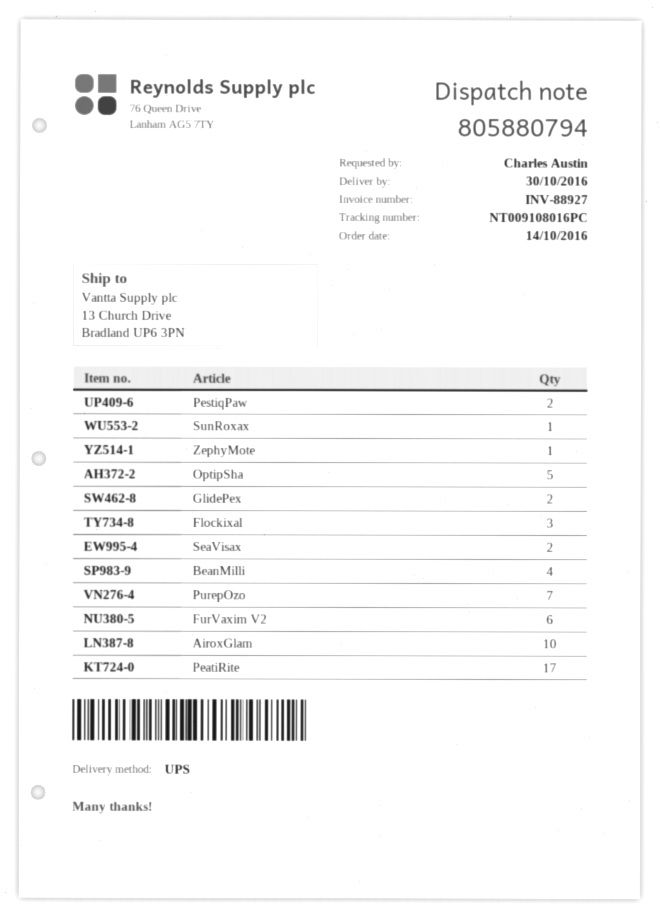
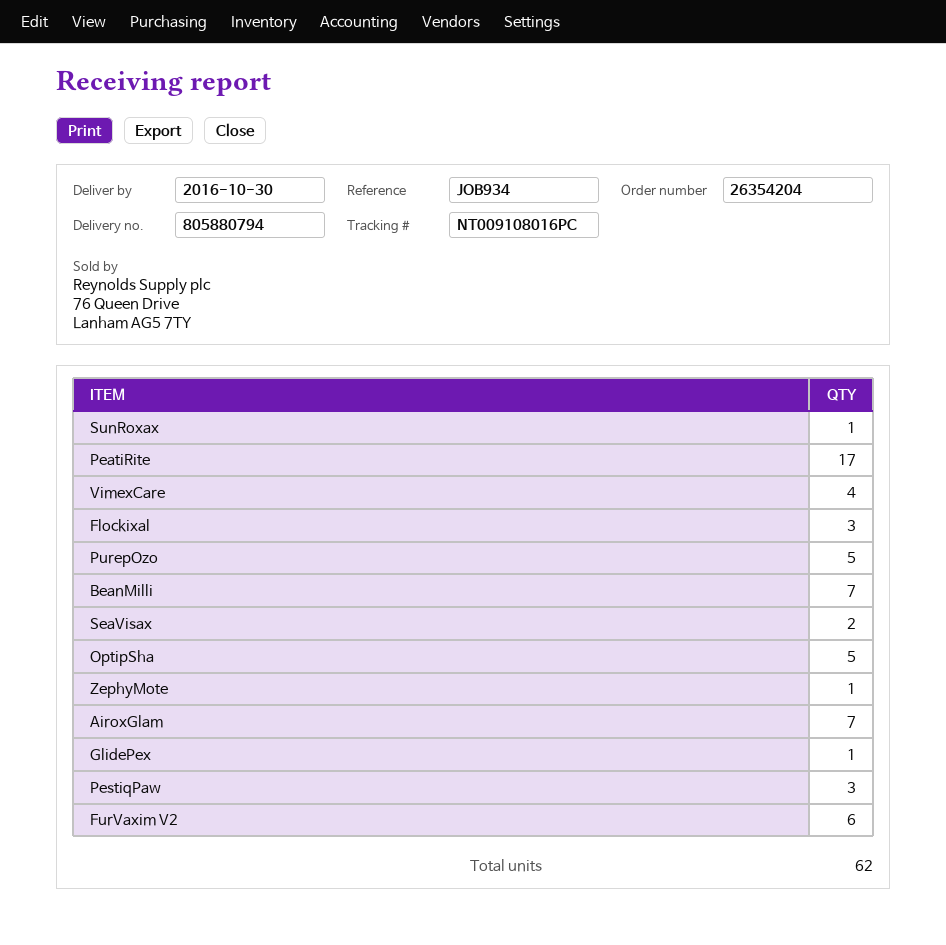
PestiqPaw: 2 -> 3
GlidePex: 2 -> 1
BeanMilli: 4 -> 7
PurepOzo: 7 -> 5
AiroxGlam: 10 -> 7
VimexCare: none -> 4

